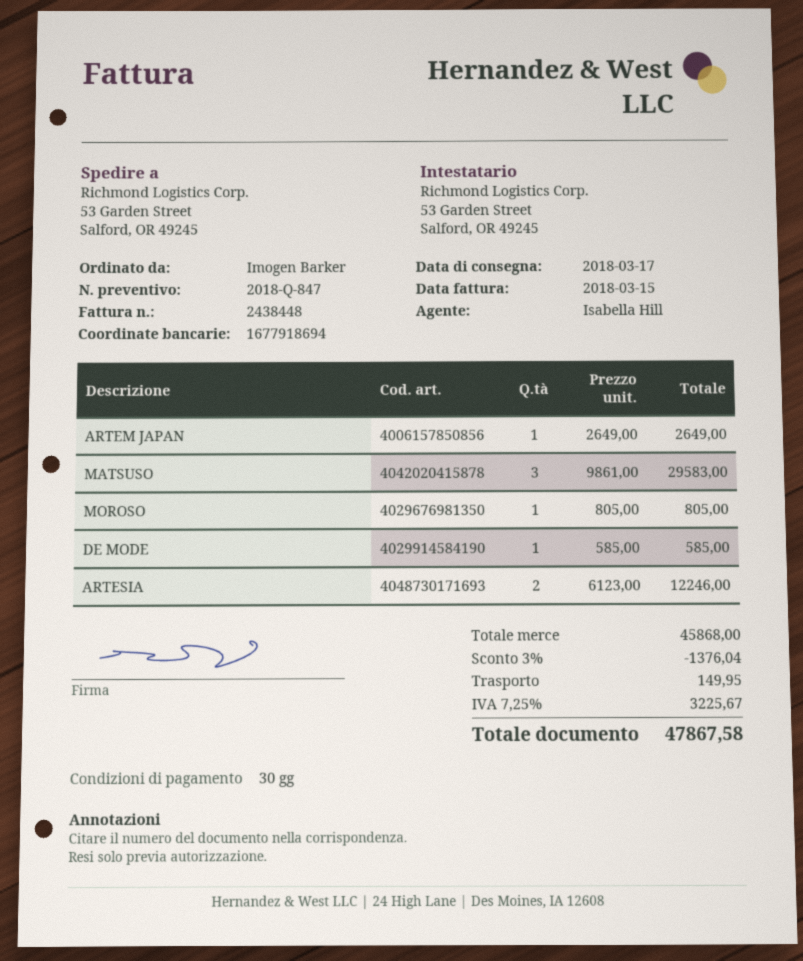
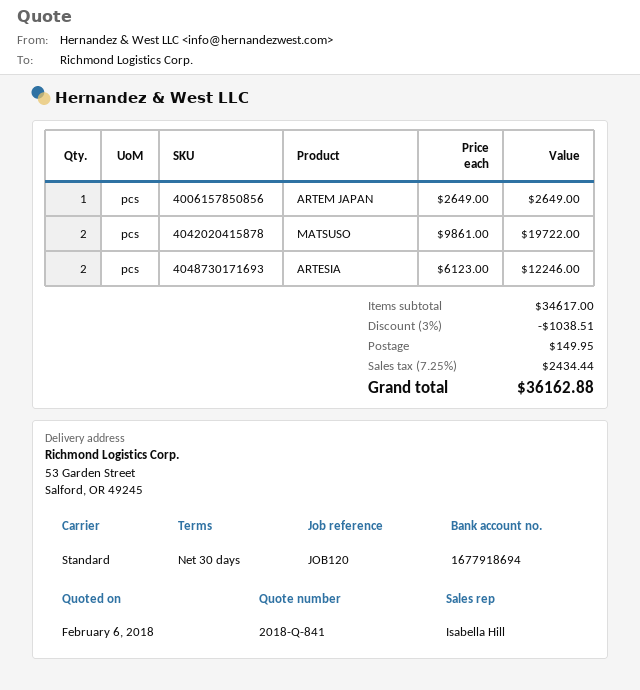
quote number: 2018-Q-847 -> 2018-Q-841
MATSUSO: 3 x 9861.00 = 29583.00 -> 2 x 9861.00 = 19722.00
MOROSO: 1 x 805.00 = 805.00 -> none
DE MODE: 1 x 585.00 = 585.00 -> none
subtotal: 45868.00 -> 34617.00
discount: 3% = 1376.04 -> 3% = 1038.51
tax: 7.25% = 3225.67 -> 7.25% = 2434.44
total: 47867.58 -> 36162.88

